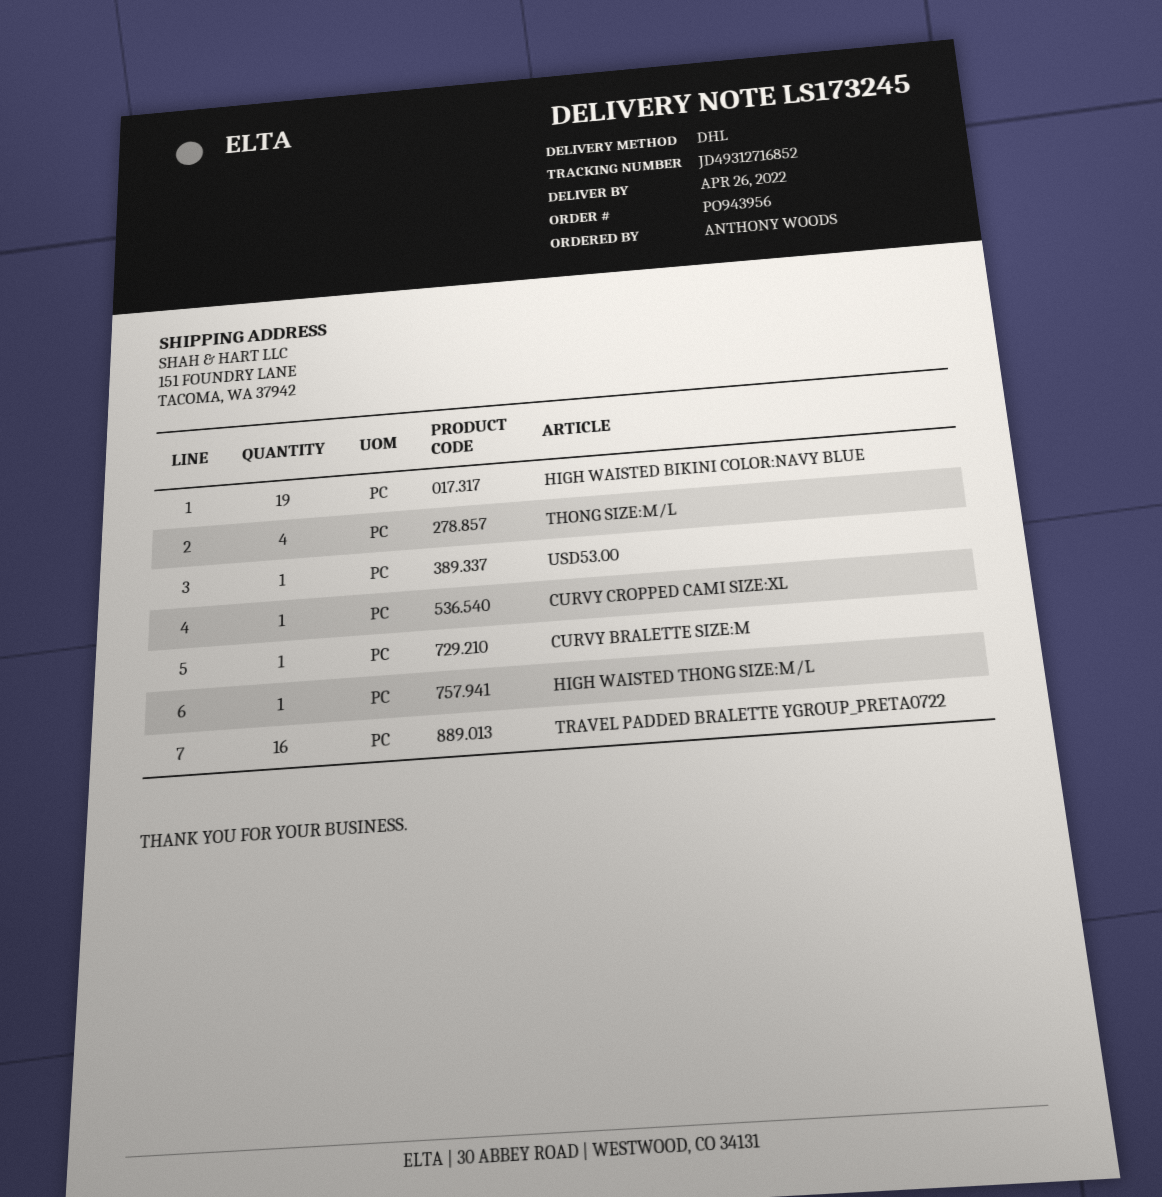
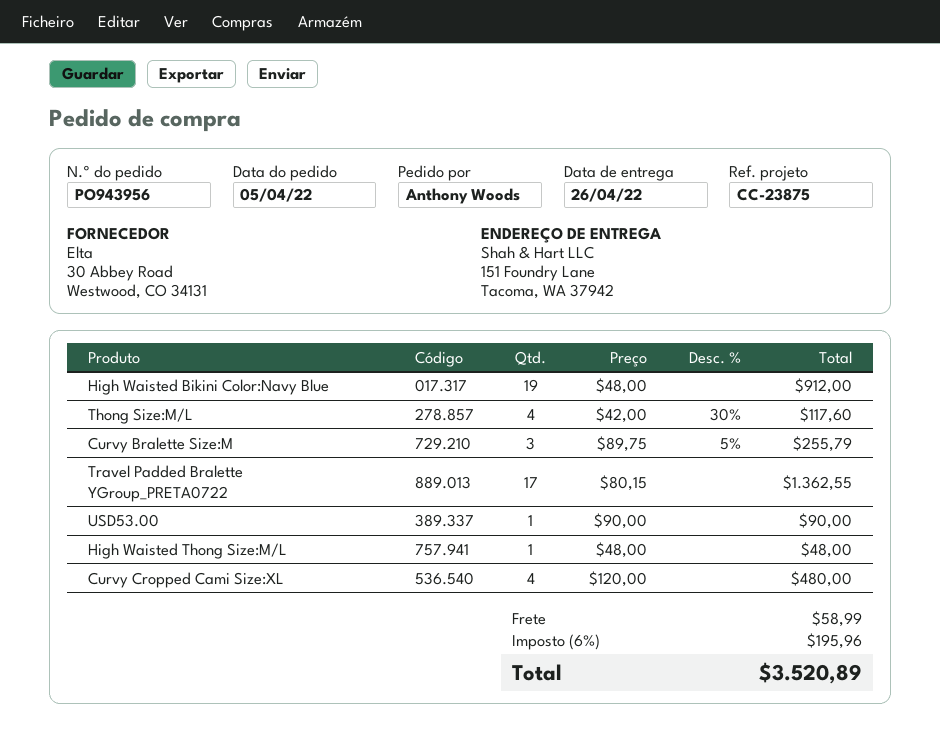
CURVY CROPPED CAMI SIZE:XL: 1 -> 4
CURVY BRALETTE SIZE:M: 1 -> 3
TRAVEL PADDED BRALETTE YGROUP_PRETA0722: 16 -> 17

